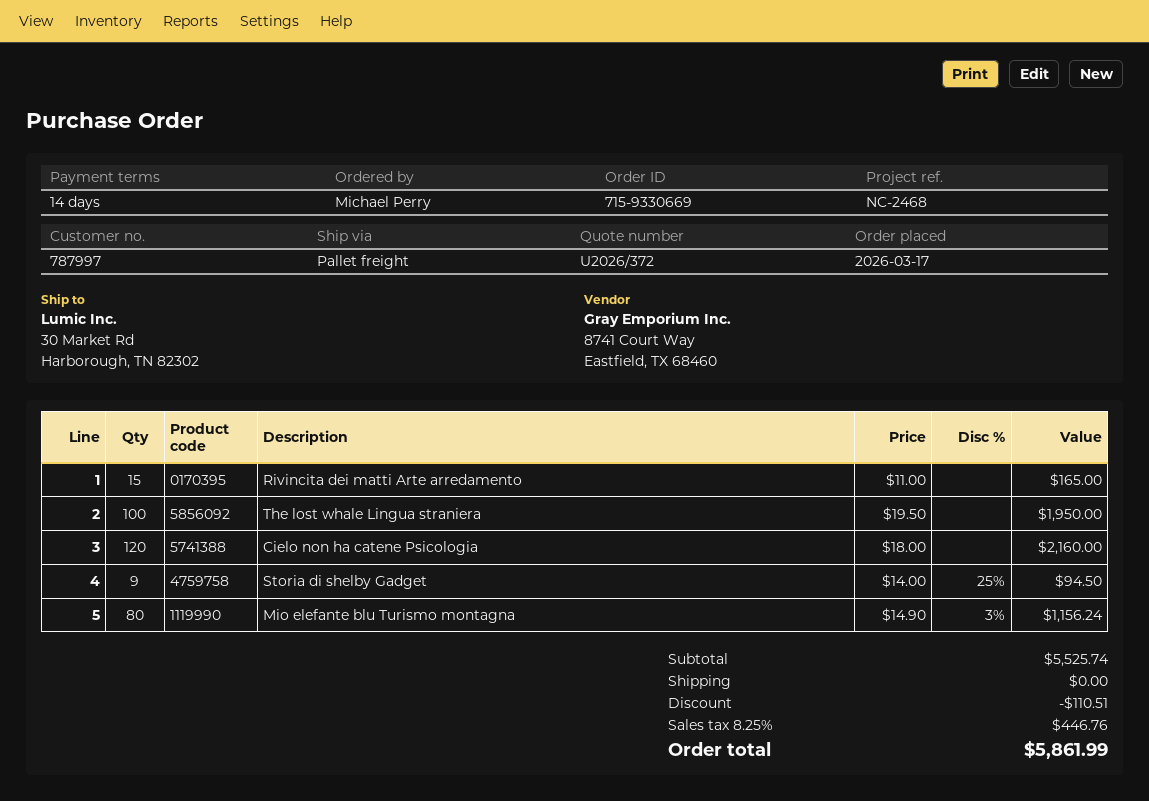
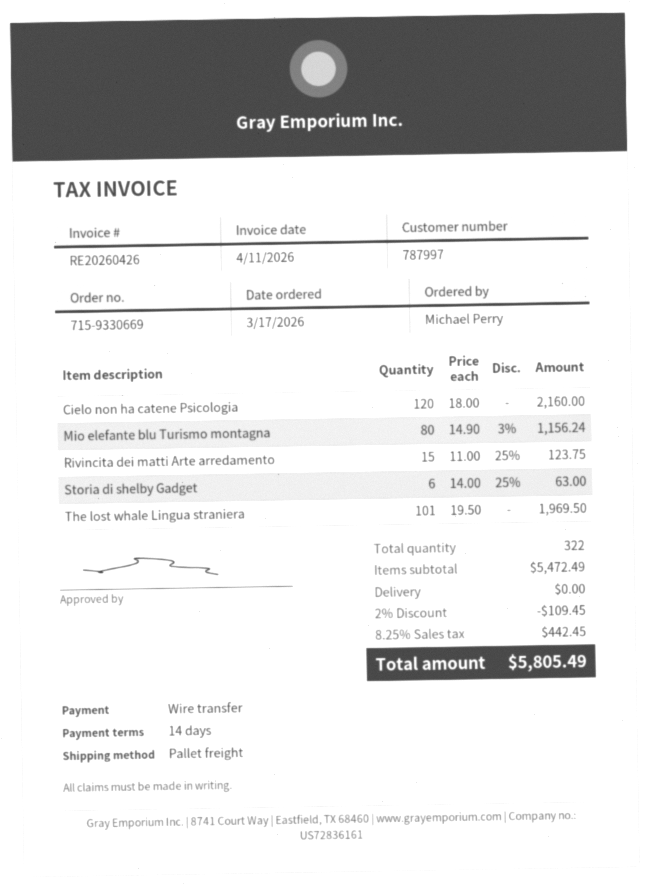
Rivincita dei matti Arte arredamento: 15 x 11.00 = 165.00 -> 15 x 11.00 - 25% = 123.75
The lost whale Lingua straniera: 100 x 19.50 = 1950.00 -> 101 x 19.50 = 1969.50
Storia di shelby Gadget: 9 x 14.00 - 25% = 94.50 -> 6 x 14.00 - 25% = 63.00
subtotal: 5525.74 -> 5472.49
discount: 110.51 -> 109.45
tax: 8.25% = 446.76 -> 8.25% = 442.45
total: 5861.99 -> 5805.49

